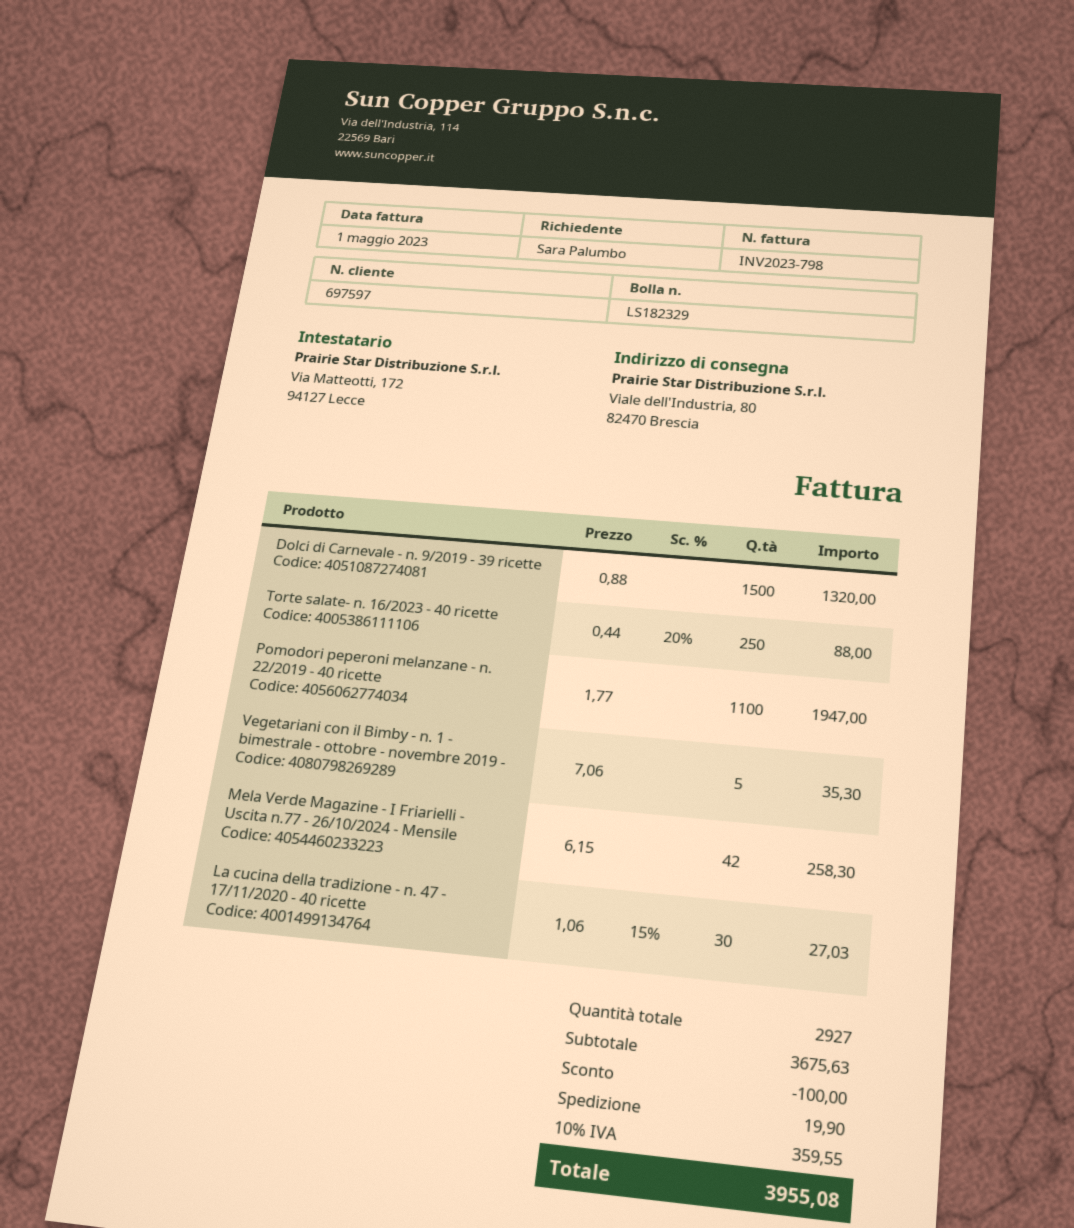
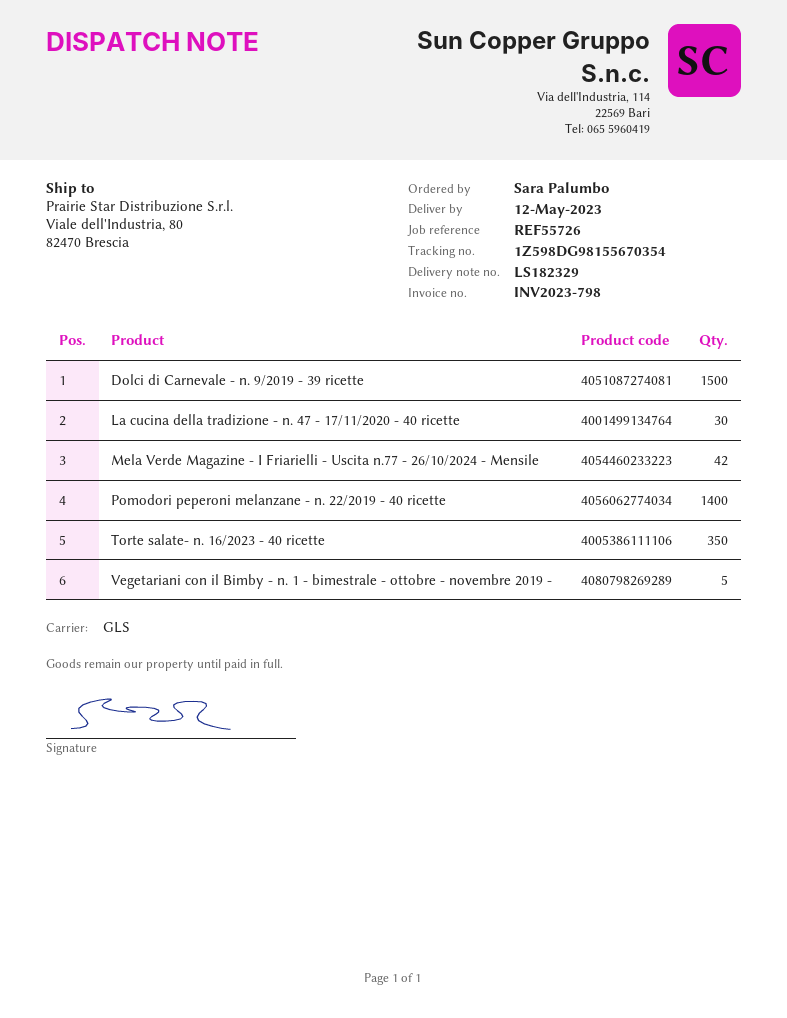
Torte salate- n. 16/2023 - 40 ricette: 250 -> 350
Pomodori peperoni melanzane - n. 22/2019 - 40 ricette: 1100 -> 1400

